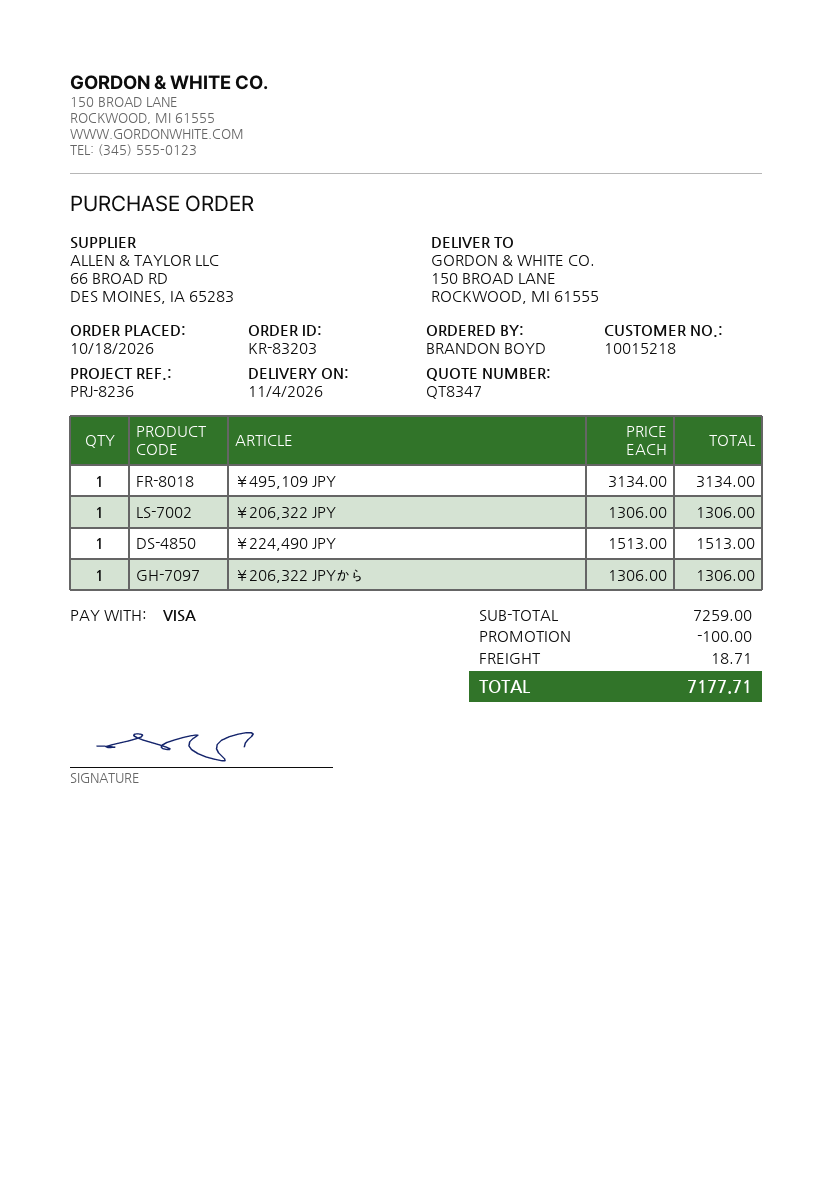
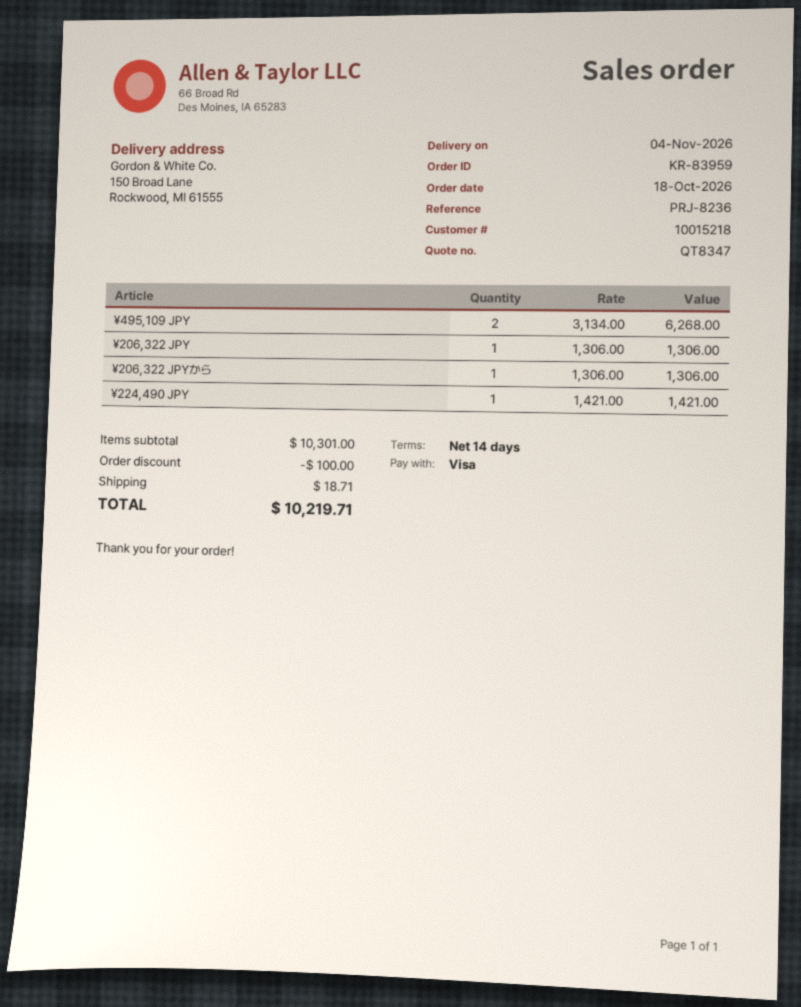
order number: KR-83203 -> KR-83959
¥495,109 JPY: 1 x 3134.00 = 3134.00 -> 2 x 3134.00 = 6268.00
¥224,490 JPY: 1 x 1513.00 = 1513.00 -> 1 x 1421.00 = 1421.00
subtotal: 7259.00 -> 10301.00
total: 7177.71 -> 10219.71

